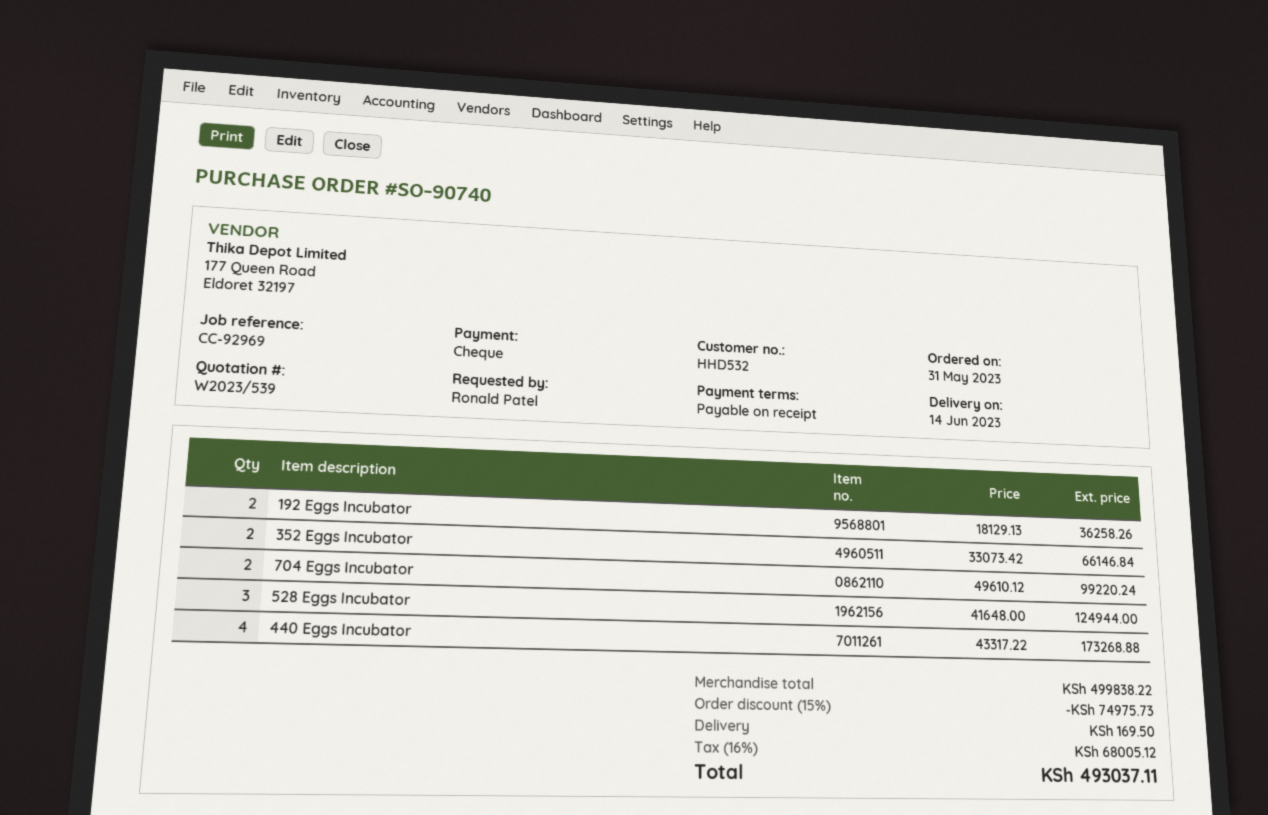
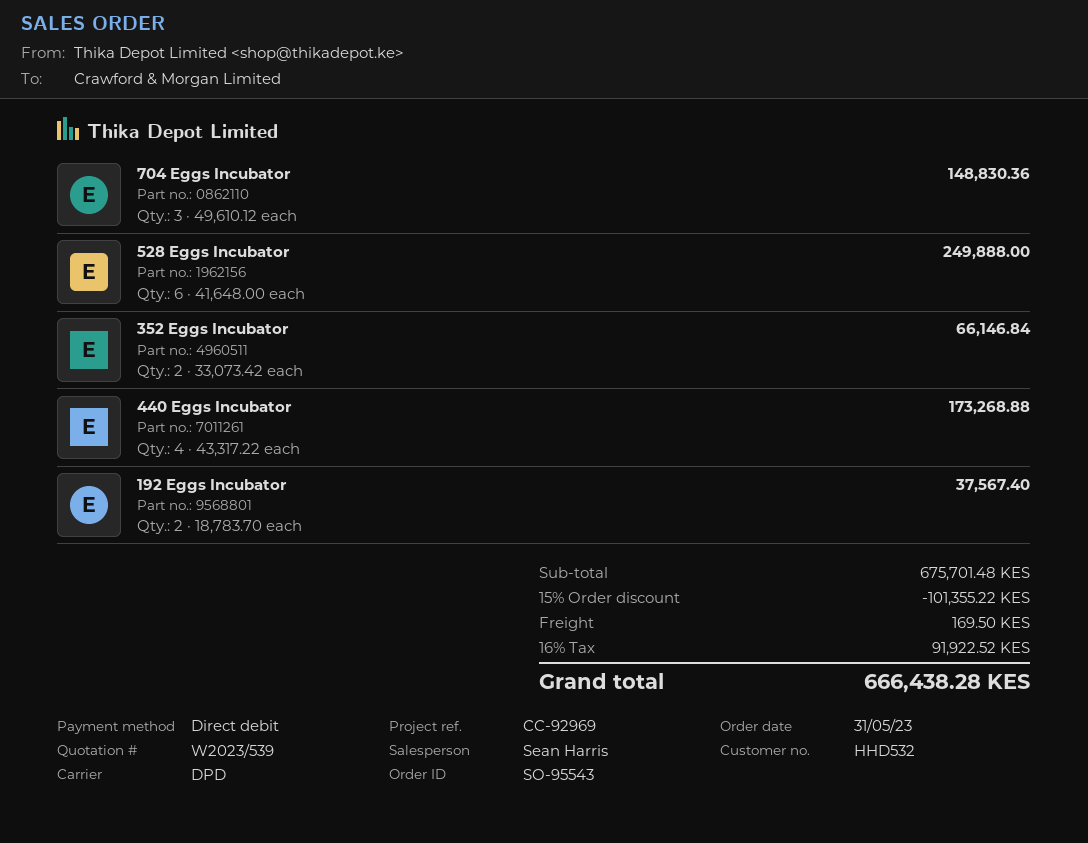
order number: SO-90740 -> SO-95543
payment method: cheque -> direct debit
192 Eggs Incubator: 2 x 18129.13 = 36258.26 -> 2 x 18783.70 = 37567.40
704 Eggs Incubator: 2 x 49610.12 = 99220.24 -> 3 x 49610.12 = 148830.36
528 Eggs Incubator: 3 x 41648.00 = 124944.00 -> 6 x 41648.00 = 249888.00
subtotal: 499838.22 -> 675701.48
discount: 15% = 74975.73 -> 15% = 101355.22
tax: 16% = 68005.12 -> 16% = 91922.52
total: 493037.11 -> 666438.28

